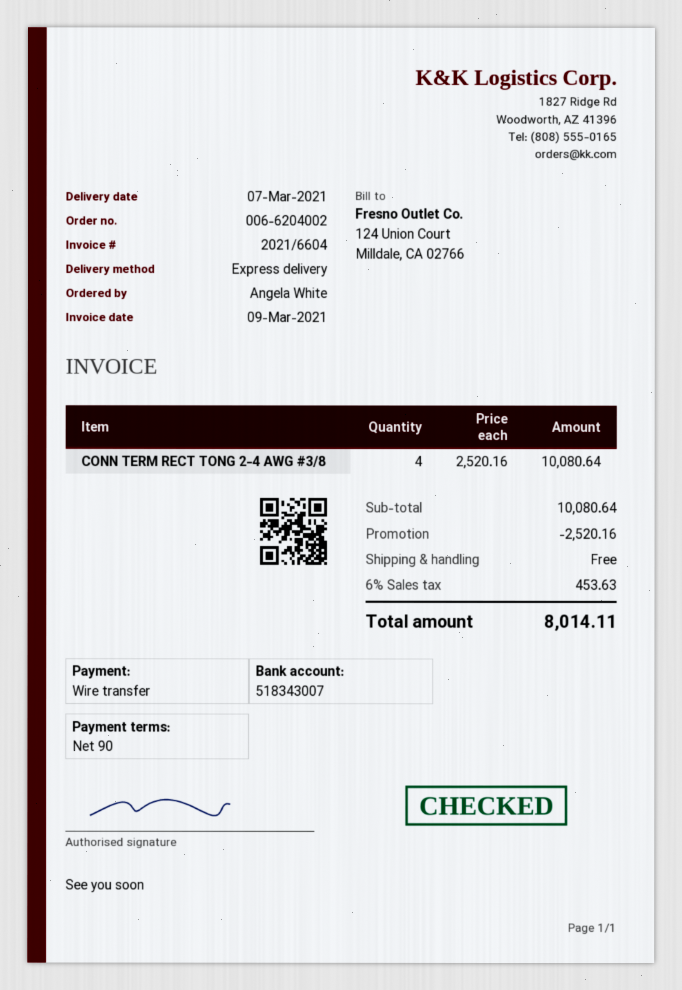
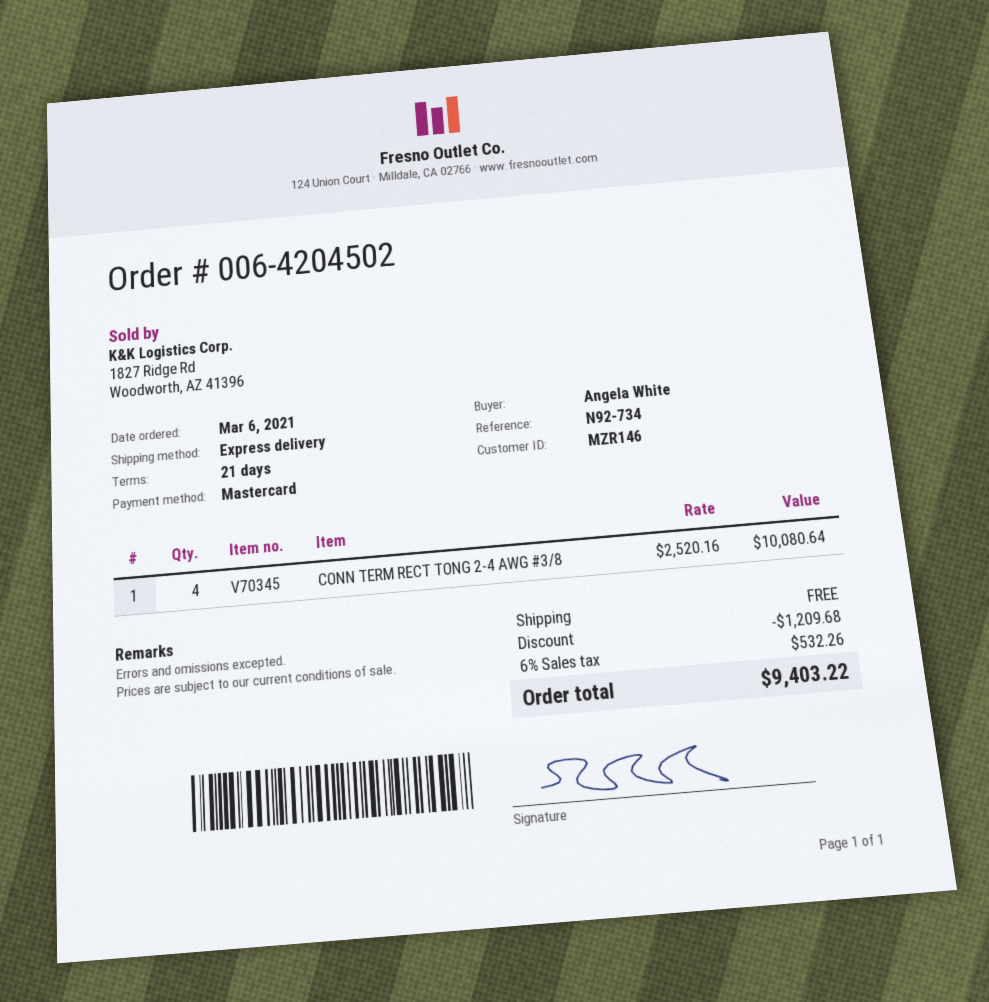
order number: 006-6204002 -> 006-4204502
payment terms: 90 days -> 21 days
payment method: bank transfer -> Mastercard
discount: 2520.16 -> 1209.68
tax: 6% = 453.63 -> 6% = 532.26
total: 8014.11 -> 9403.22

